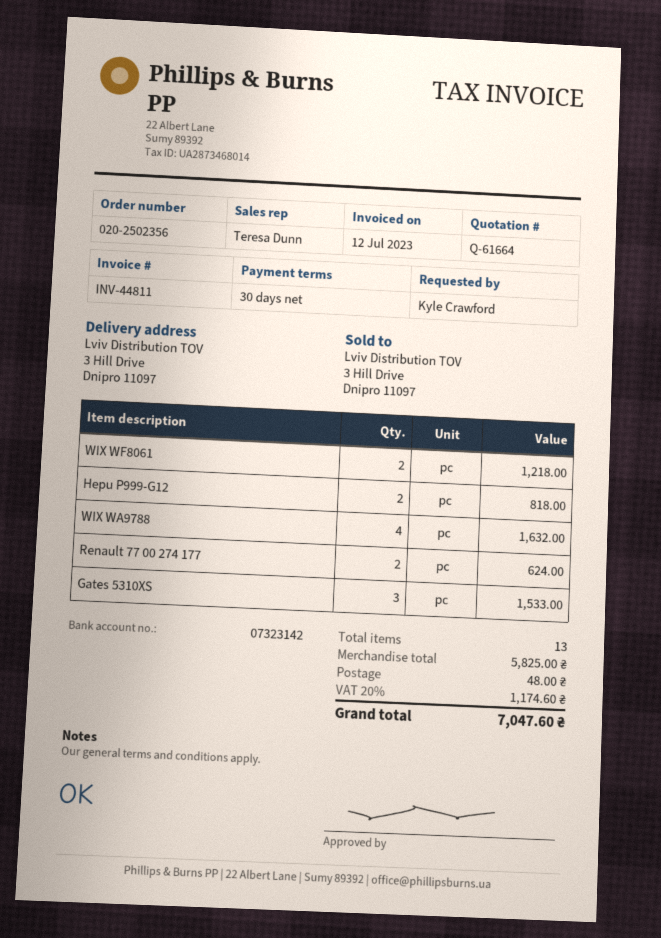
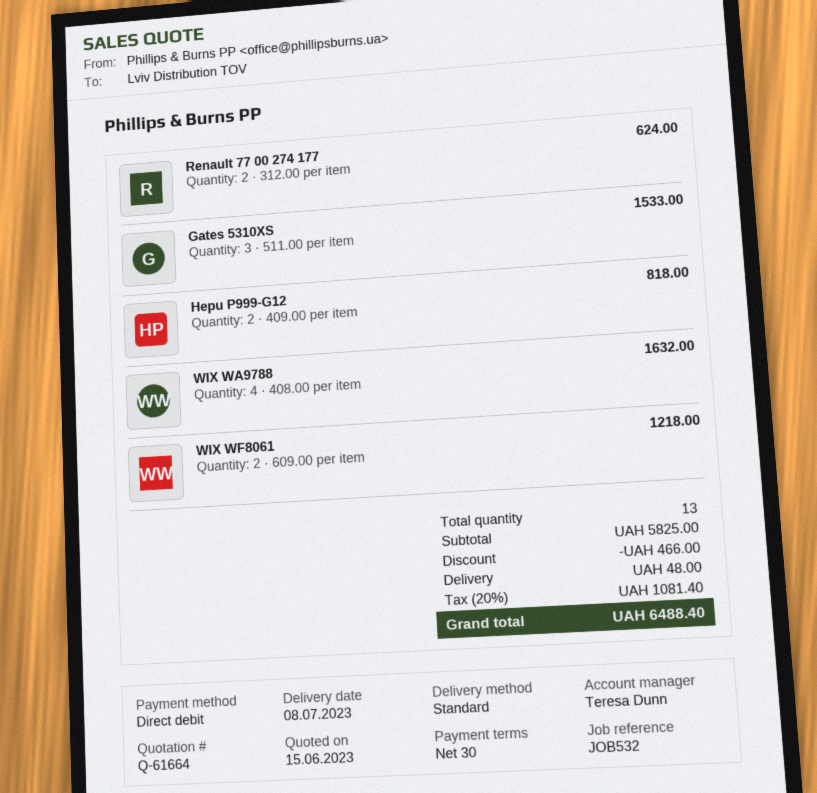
discount: none -> 466.00
tax: 20% = 1174.60 -> 20% = 1081.40
total: 7047.60 -> 6488.40

